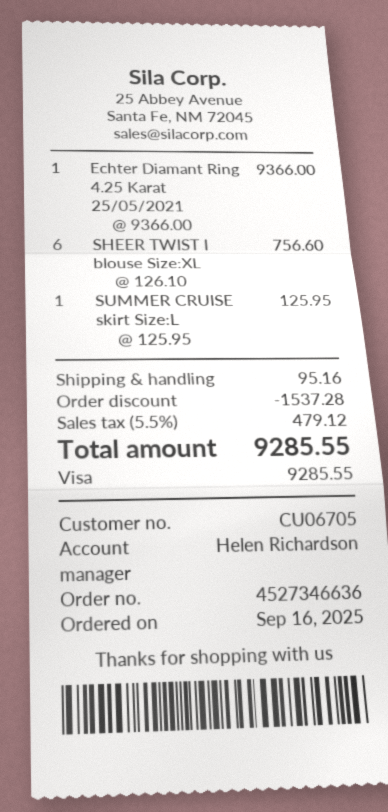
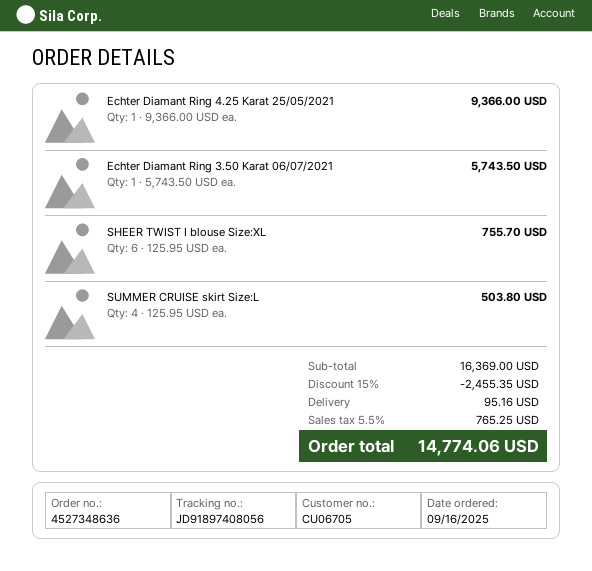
order number: 4527346636 -> 4527348636
SHEER TWIST I blouse Size:XL: 6 x 126.10 = 756.60 -> 6 x 125.95 = 755.70
SUMMER CRUISE skirt Size:L: 1 x 125.95 = 125.95 -> 4 x 125.95 = 503.80
Echter Diamant Ring 3.50 Karat 06/07/2021: none -> 1 x 5743.50 = 5743.50
discount: 1537.28 -> 2455.35
tax: 5.5% = 479.12 -> 5.5% = 765.25
total: 9285.55 -> 14774.06

